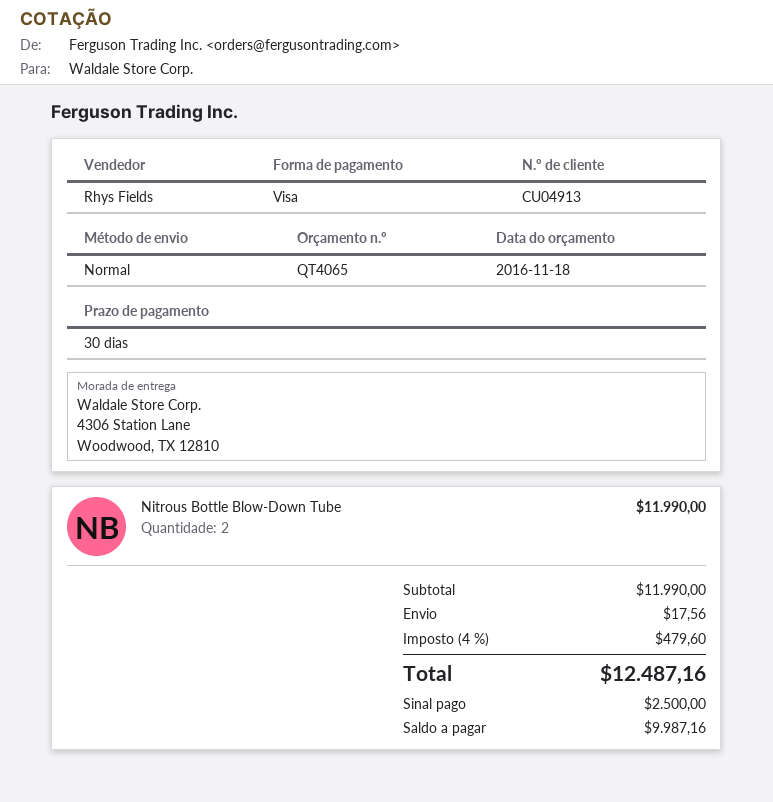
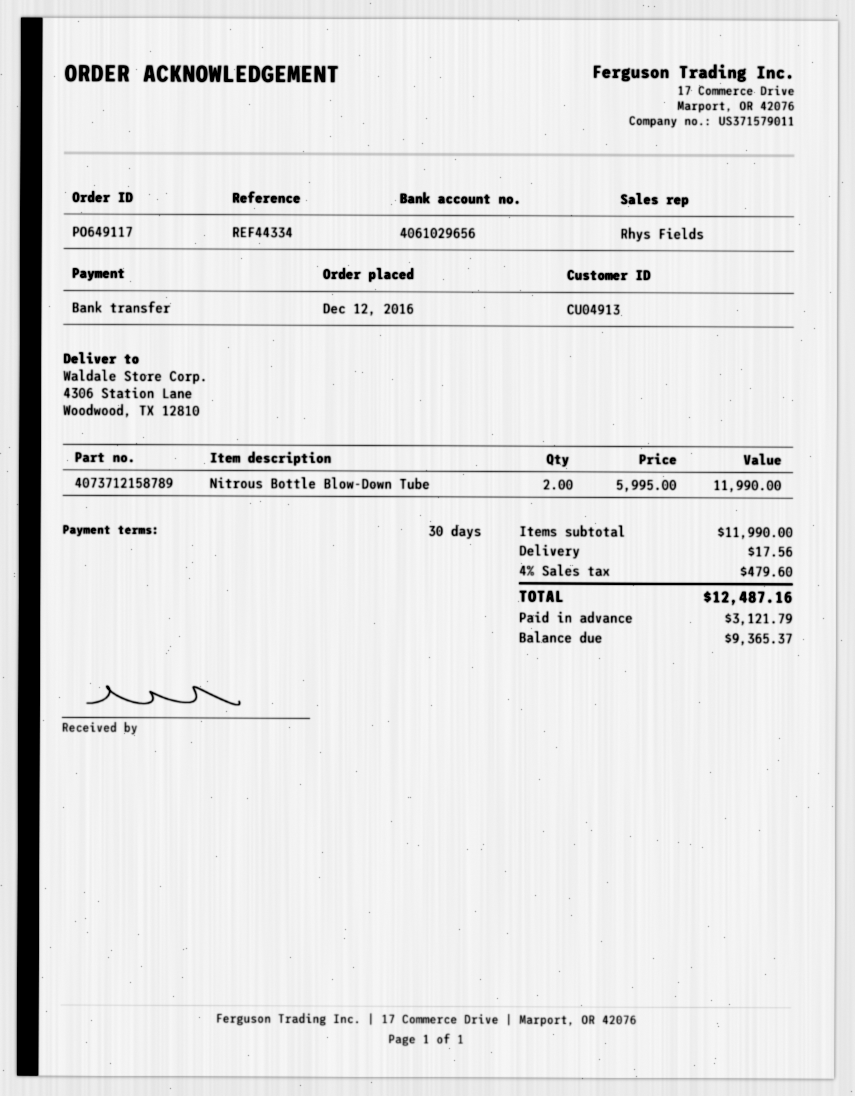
payment method: Visa -> bank transfer
deposit: 2500.00 -> 3121.79
balance: 9987.16 -> 9365.37

